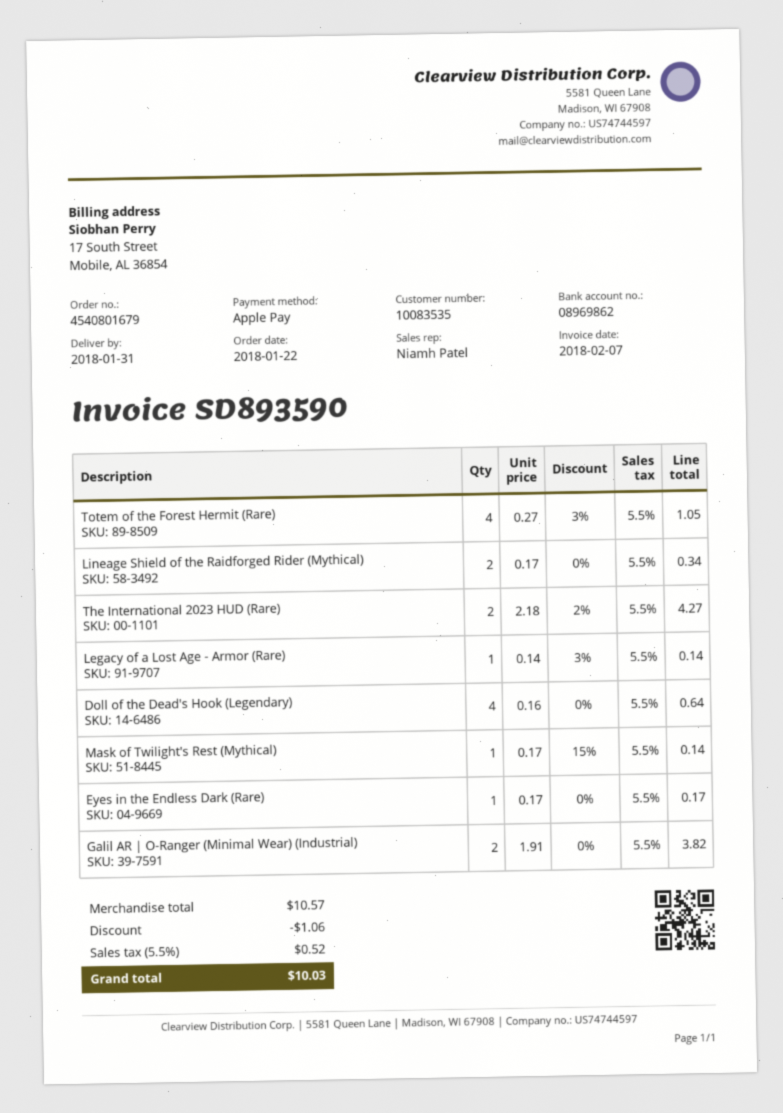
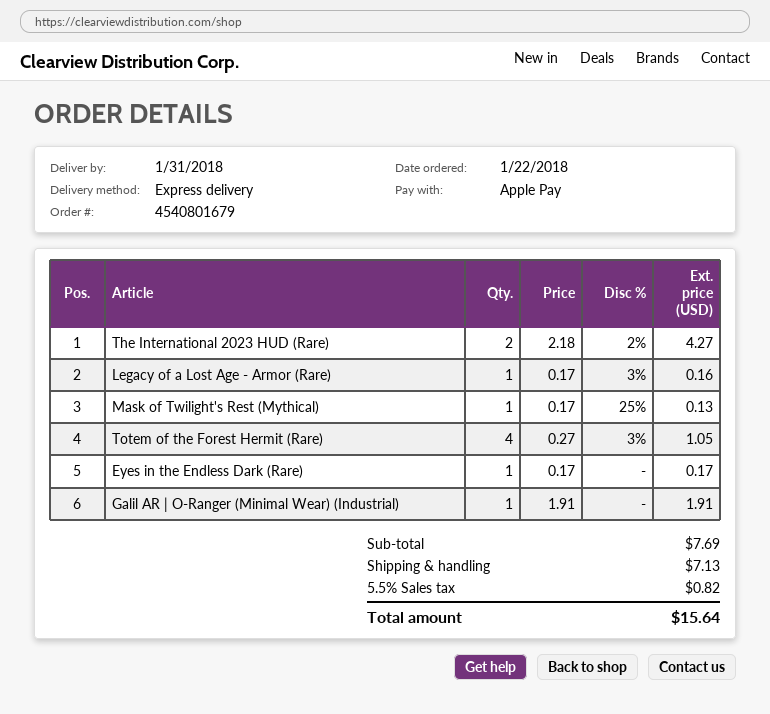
Lineage Shield of the Raidforged Rider (Mythical): 2 x 0.17 = 0.34 -> none
Legacy of a Lost Age - Armor (Rare): 1 x 0.14 - 3% = 0.14 -> 1 x 0.17 - 3% = 0.16
Doll of the Dead's Hook (Legendary): 4 x 0.16 = 0.64 -> none
Mask of Twilight's Rest (Mythical): 1 x 0.17 - 15% = 0.14 -> 1 x 0.17 - 25% = 0.13
Galil AR | O-Ranger (Minimal Wear) (Industrial): 2 x 1.91 = 3.82 -> 1 x 1.91 = 1.91
subtotal: 10.57 -> 7.69
discount: 1.06 -> none
shipping: none -> 7.13
tax: 5.5% = 0.52 -> 5.5% = 0.82
total: 10.03 -> 15.64

